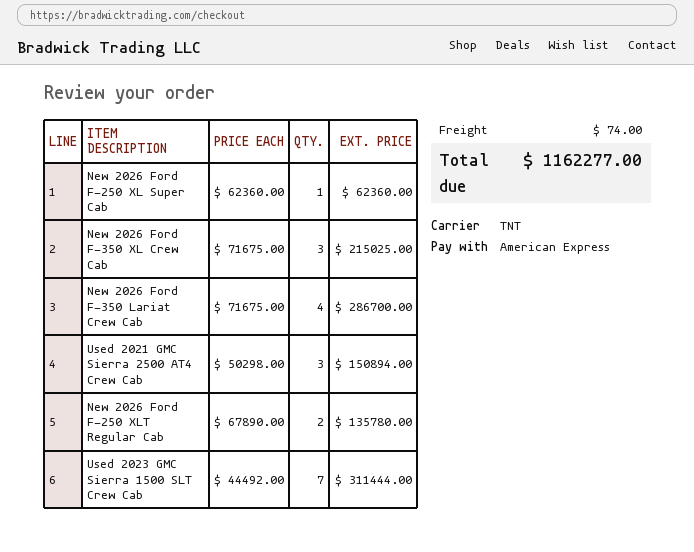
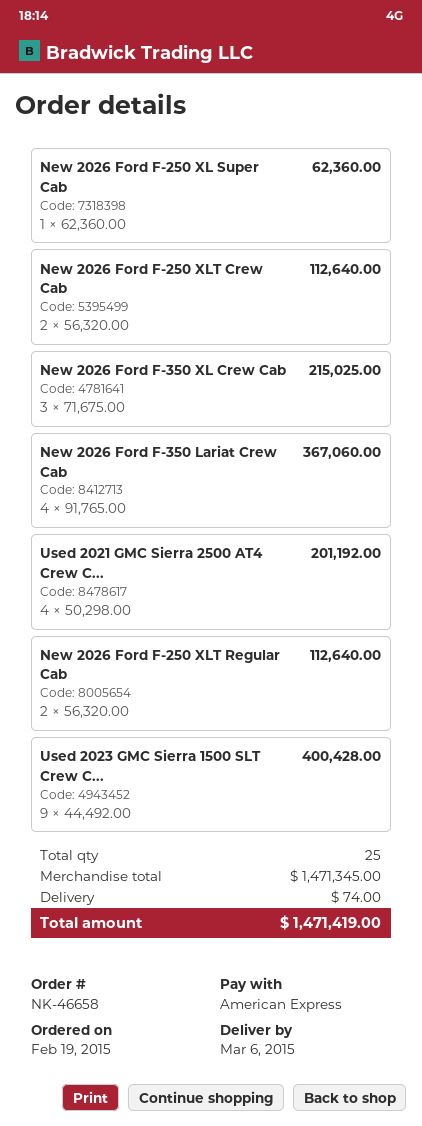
New 2026 Ford F-350 Lariat Crew Cab: 4 x 71675.00 = 286700.00 -> 4 x 91765.00 = 367060.00
Used 2021 GMC Sierra 2500 AT4 Crew Cab: 3 x 50298.00 = 150894.00 -> 4 x 50298.00 = 201192.00
New 2026 Ford F-250 XLT Regular Cab: 2 x 67890.00 = 135780.00 -> 2 x 56320.00 = 112640.00
Used 2023 GMC Sierra 1500 SLT Crew Cab: 7 x 44492.00 = 311444.00 -> 9 x 44492.00 = 400428.00
New 2026 Ford F-250 XLT Crew Cab: none -> 2 x 56320.00 = 112640.00
total: 1162277.00 -> 1471419.00

